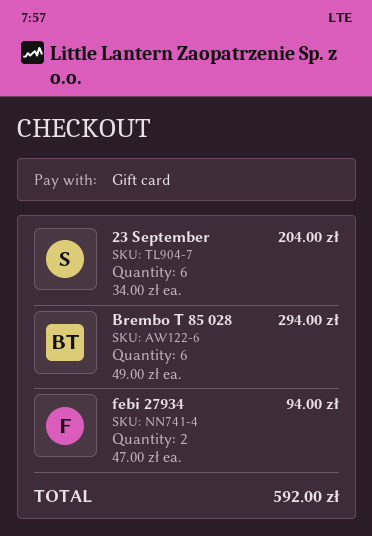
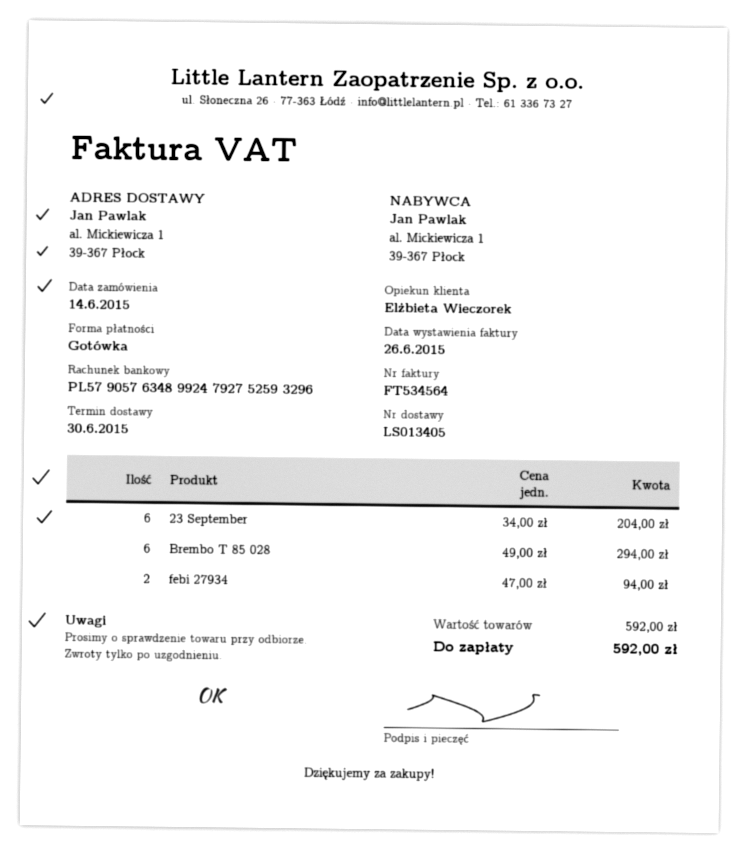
payment method: gift card -> cash

